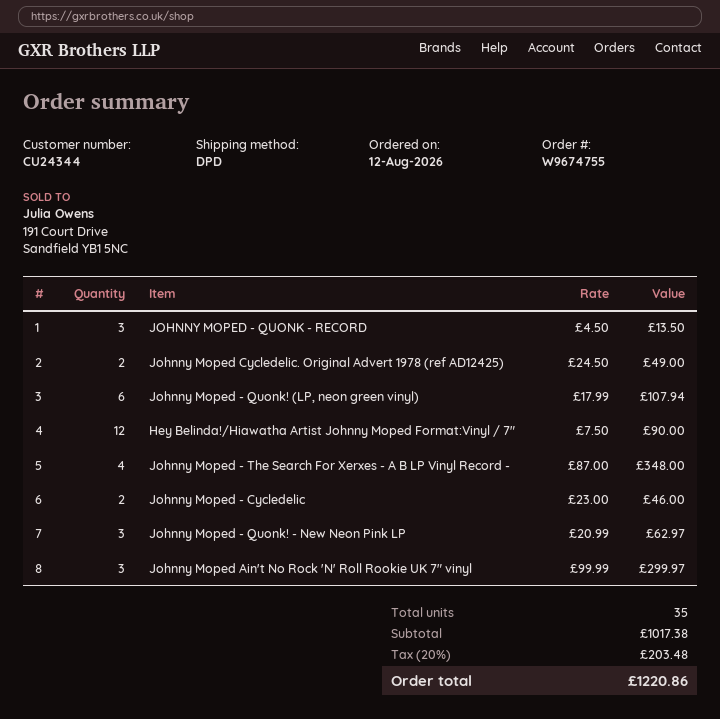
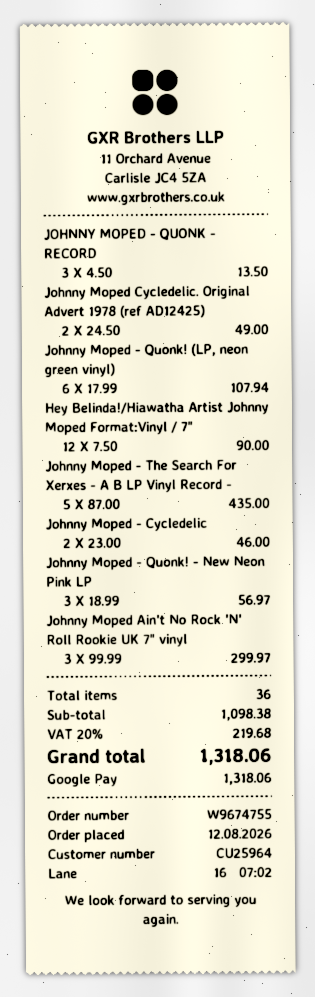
customer number: CU24344 -> CU25964
Johnny Moped - The Search For Xerxes - A B LP Vinyl Record -: 4 x 87.00 = 348.00 -> 5 x 87.00 = 435.00
Johnny Moped - Quonk! - New Neon Pink LP: 3 x 20.99 = 62.97 -> 3 x 18.99 = 56.97
total quantity: 35 -> 36
subtotal: 1017.38 -> 1098.38
tax: 20% = 203.48 -> 20% = 219.68
total: 1220.86 -> 1318.06

